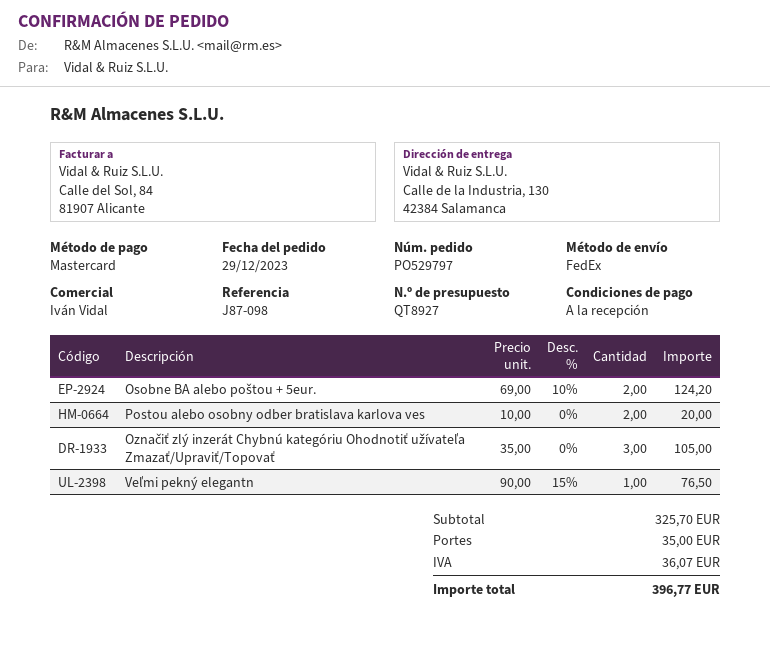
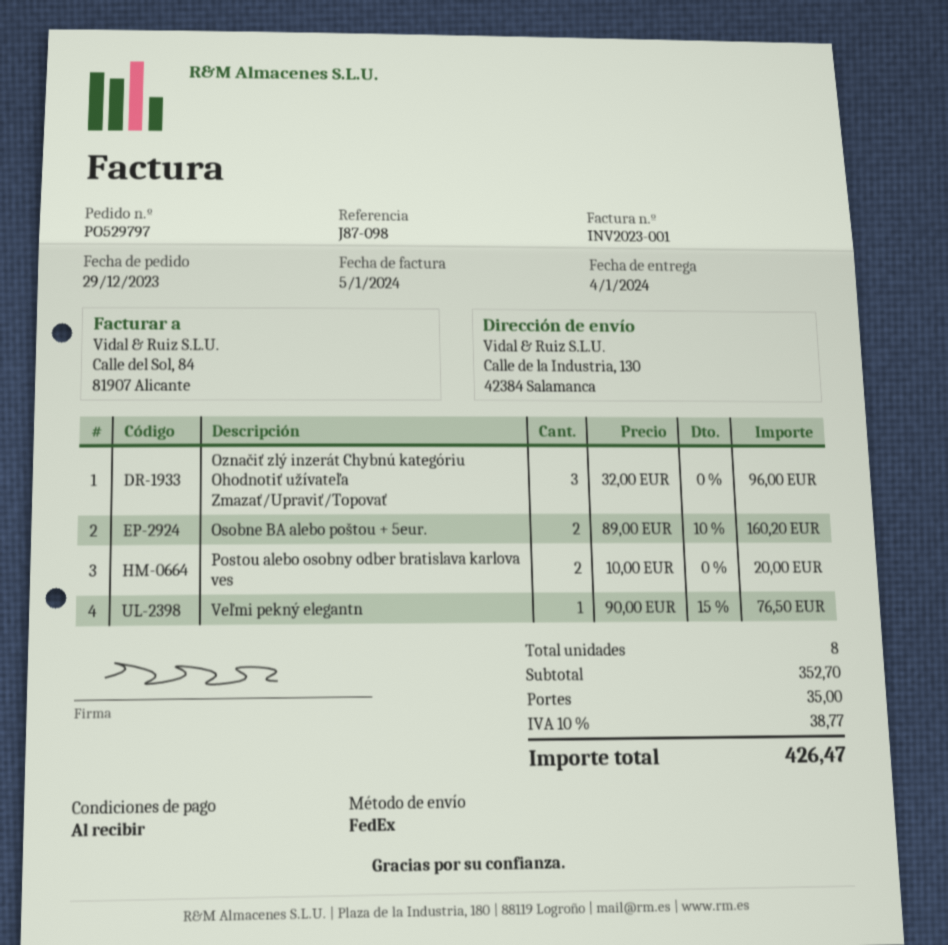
Osobne BA alebo poštou + 5eur.: 2 x 69.00 - 10% = 124.20 -> 2 x 89.00 - 10% = 160.20
Označiť zlý inzerát Chybnú kategóriu Ohodnotiť užívateľa Zmazať/Upraviť/Topovať: 3 x 35.00 = 105.00 -> 3 x 32.00 = 96.00
subtotal: 325.70 -> 352.70
tax: 36.07 -> 38.77
total: 396.77 -> 426.47

